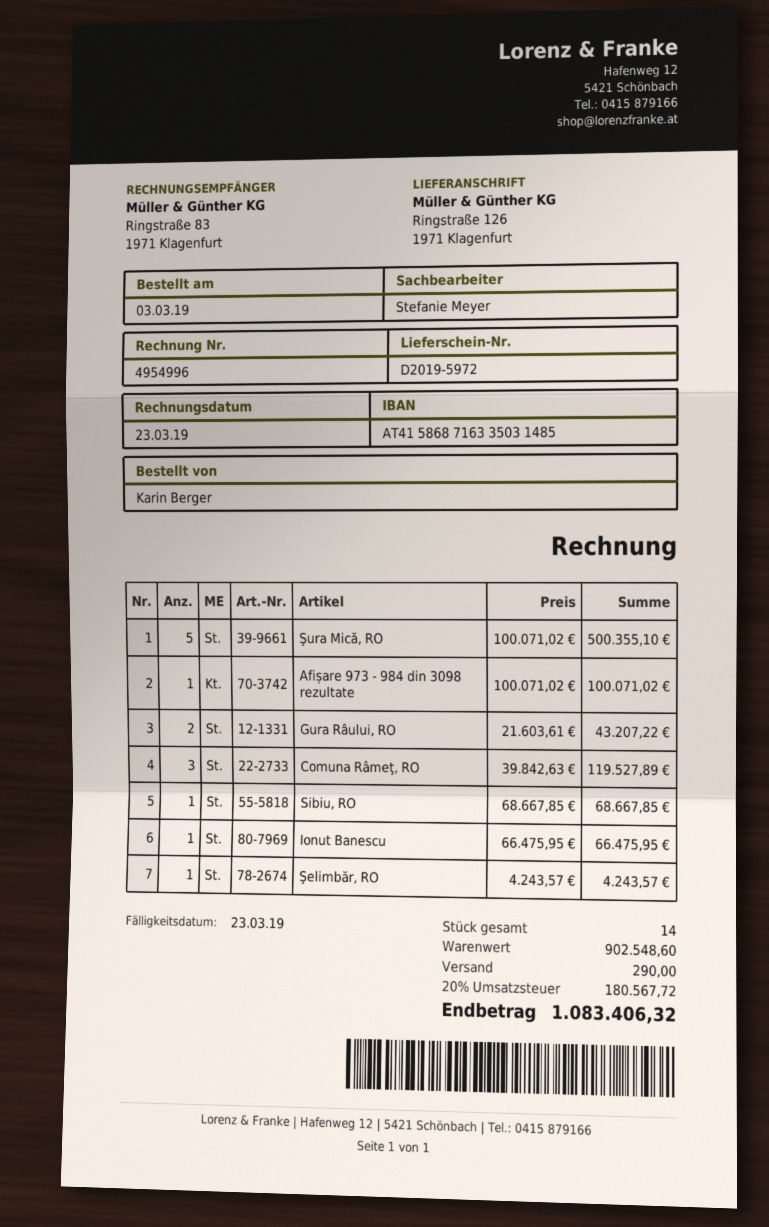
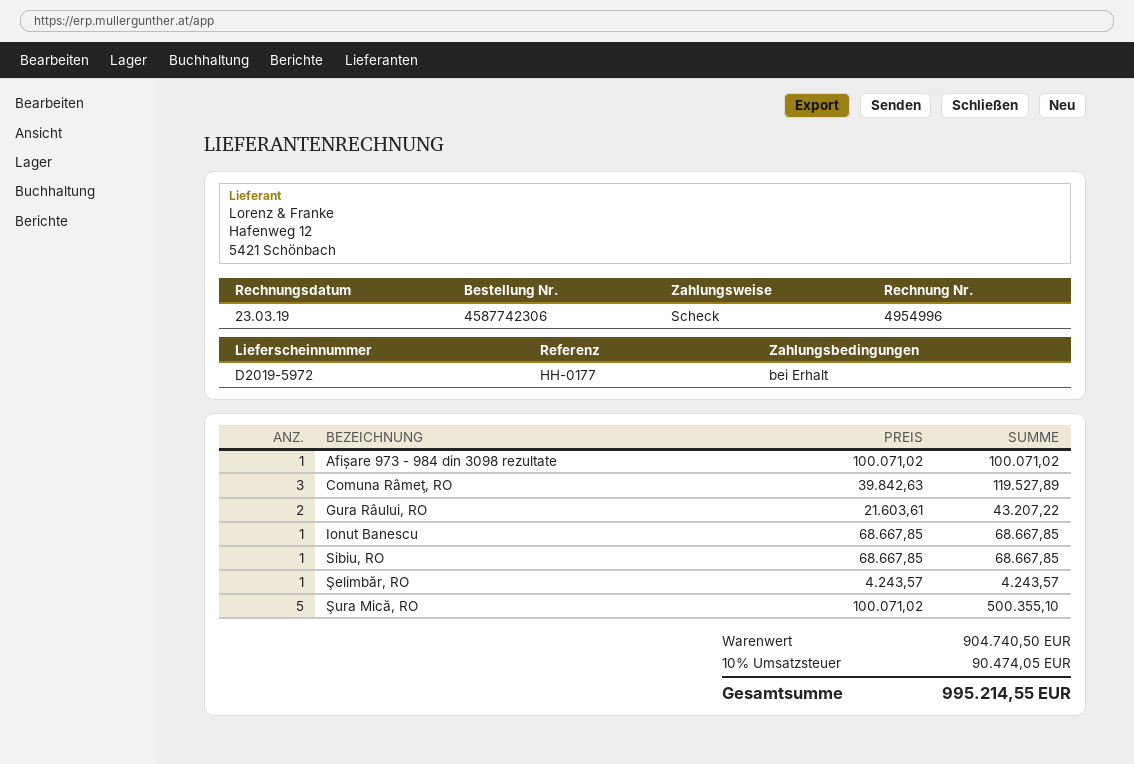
Ionut Banescu: 1 x 66475.95 = 66475.95 -> 1 x 68667.85 = 68667.85
subtotal: 902548.60 -> 904740.50
shipping: 290.00 -> none
tax: 20% = 180567.72 -> 10% = 90474.05
total: 1083406.32 -> 995214.55

